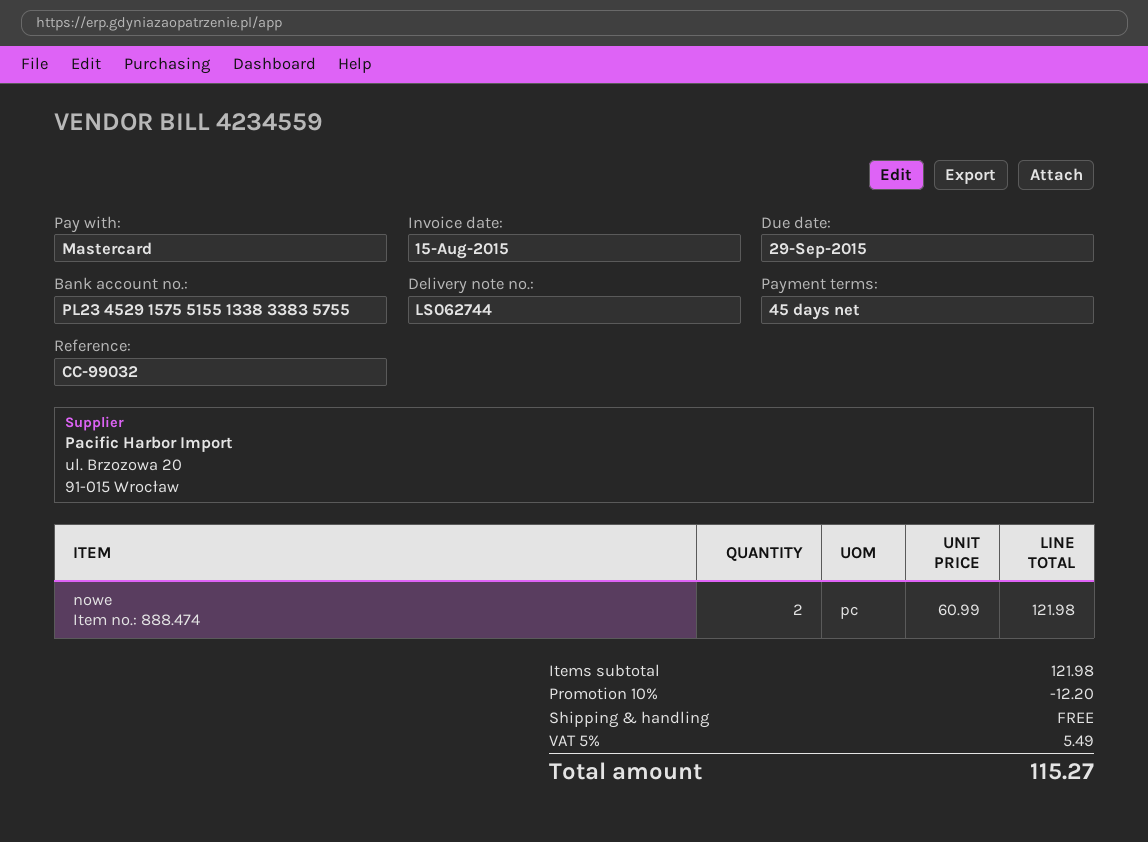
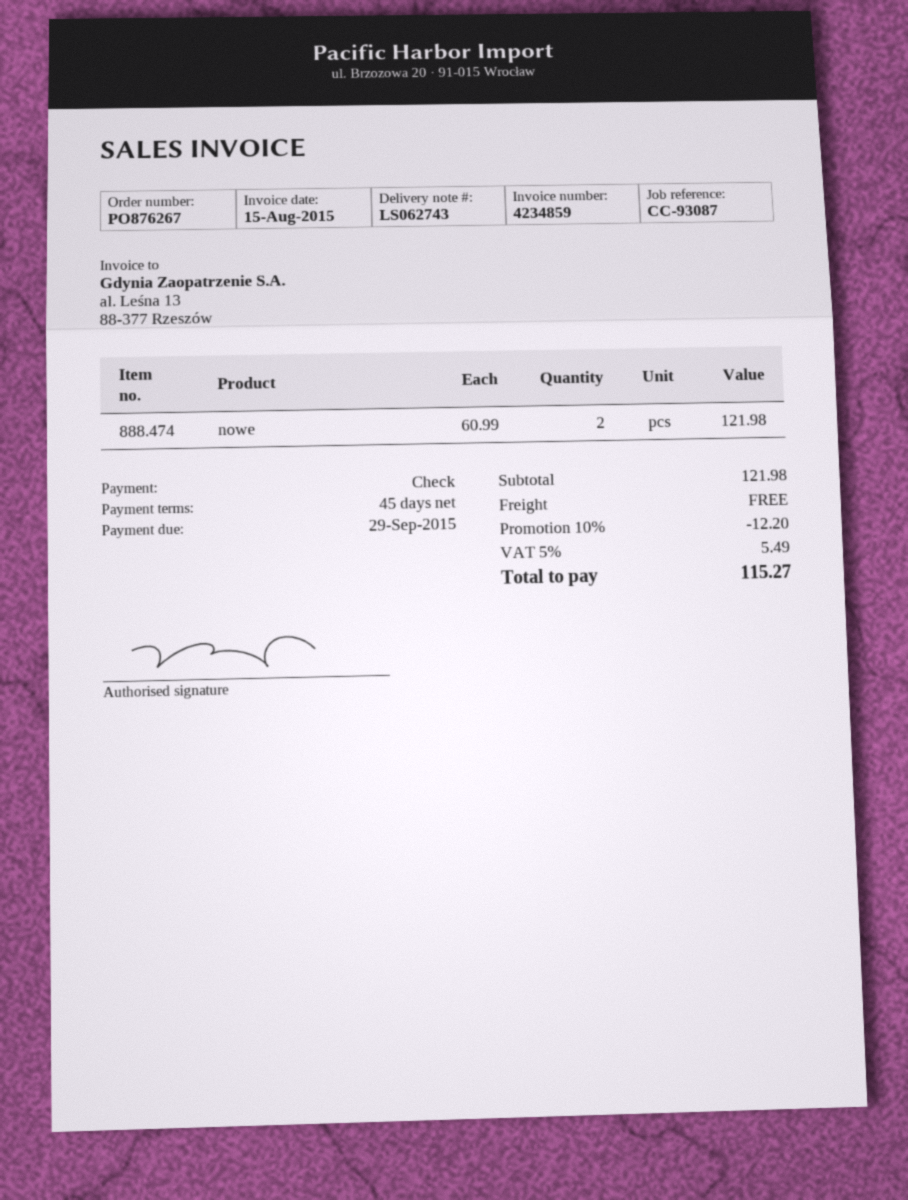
delivery note number: LS062744 -> LS062743
invoice number: 4234559 -> 4234859
reference: CC-99032 -> CC-93087
payment method: Mastercard -> cheque

